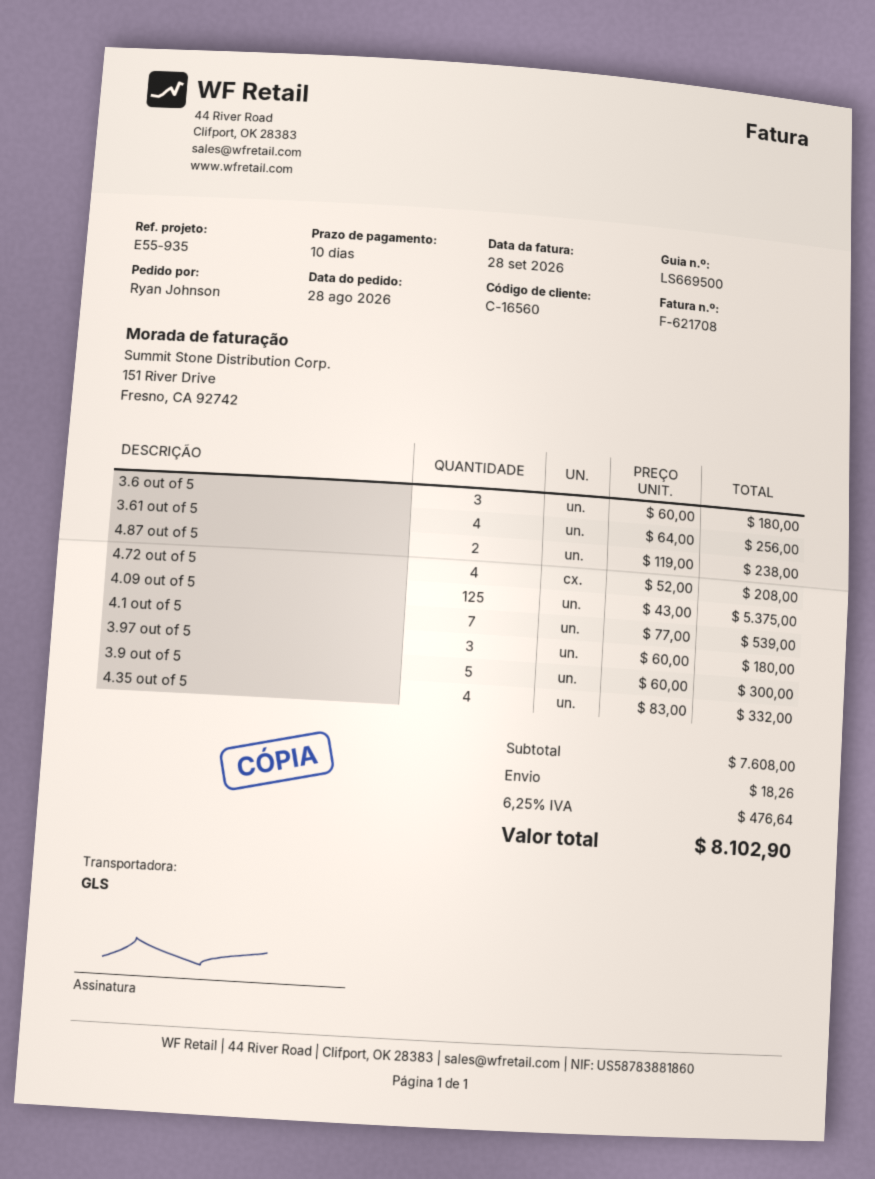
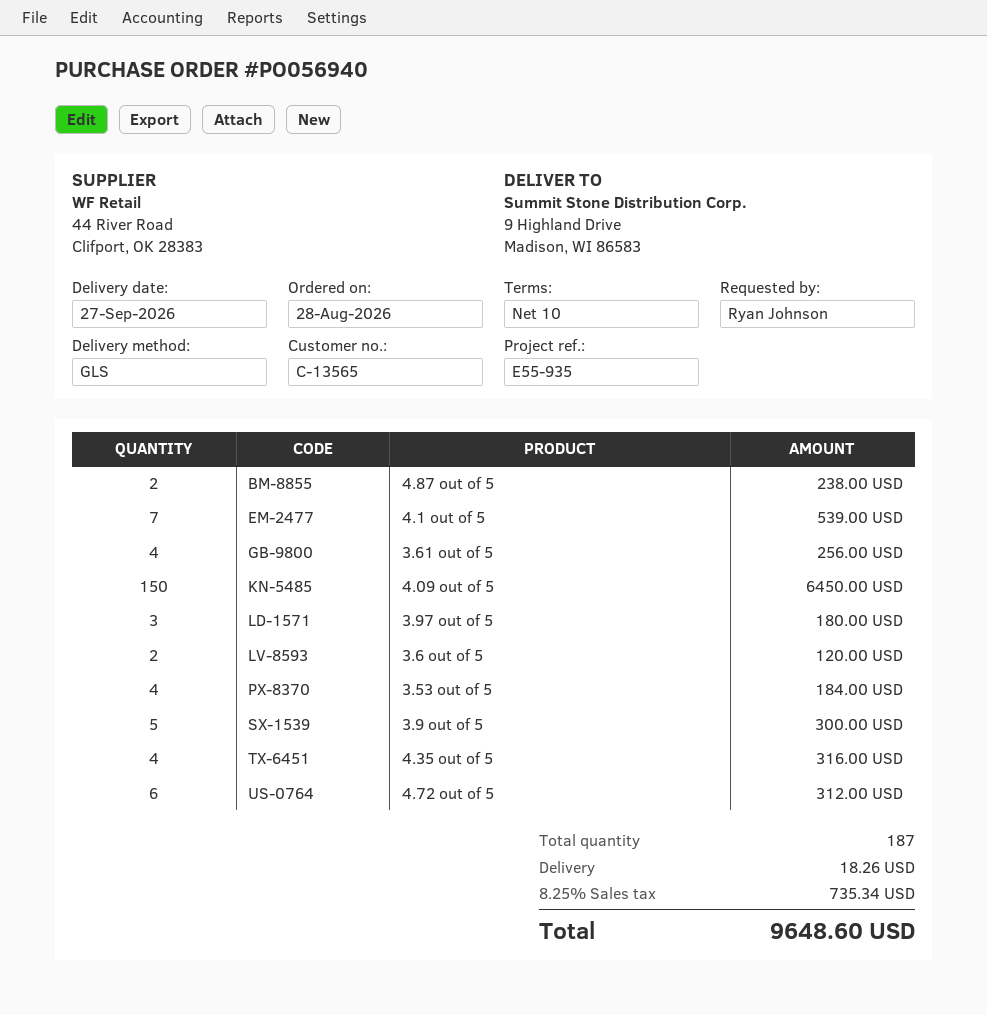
customer number: C-16560 -> C-13565
3.6 out of 5: 3 for 180.00 -> 2 for 120.00
4.72 out of 5: 4 for 208.00 -> 6 for 312.00
4.09 out of 5: 125 for 5375.00 -> 150 for 6450.00
4.35 out of 5: 4 for 332.00 -> 4 for 316.00
3.53 out of 5: none -> 4 for 184.00
tax: 6.25% = 476.64 -> 8.25% = 735.34
total: 8102.90 -> 9648.60

